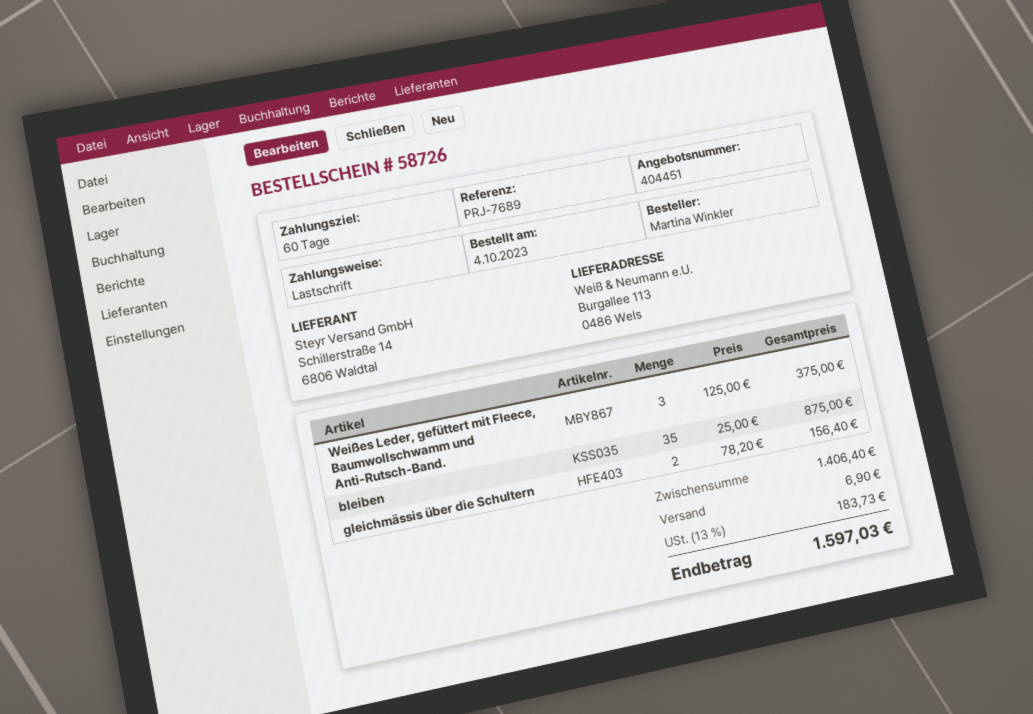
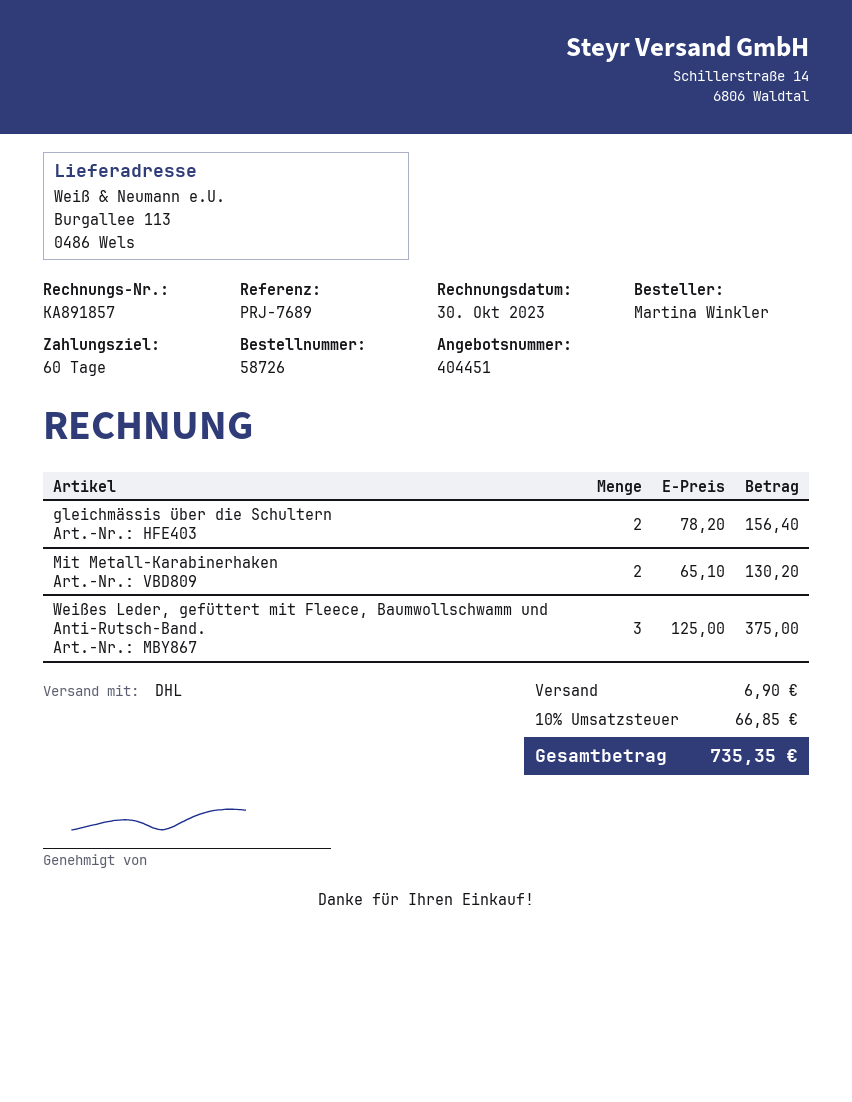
bleiben: 35 x 25.00 = 875.00 -> none
Mit Metall-Karabinerhaken: none -> 2 x 65.10 = 130.20
tax: 13% = 183.73 -> 10% = 66.85
total: 1597.03 -> 735.35

